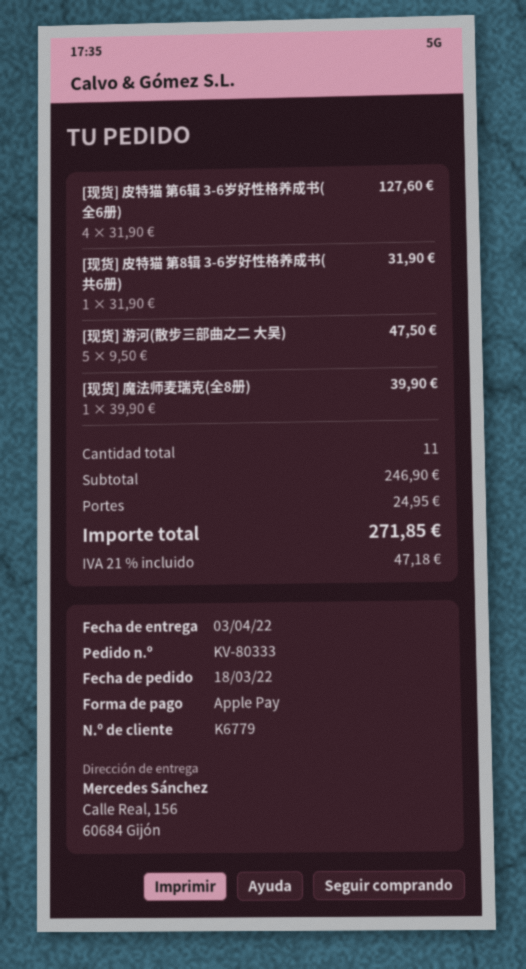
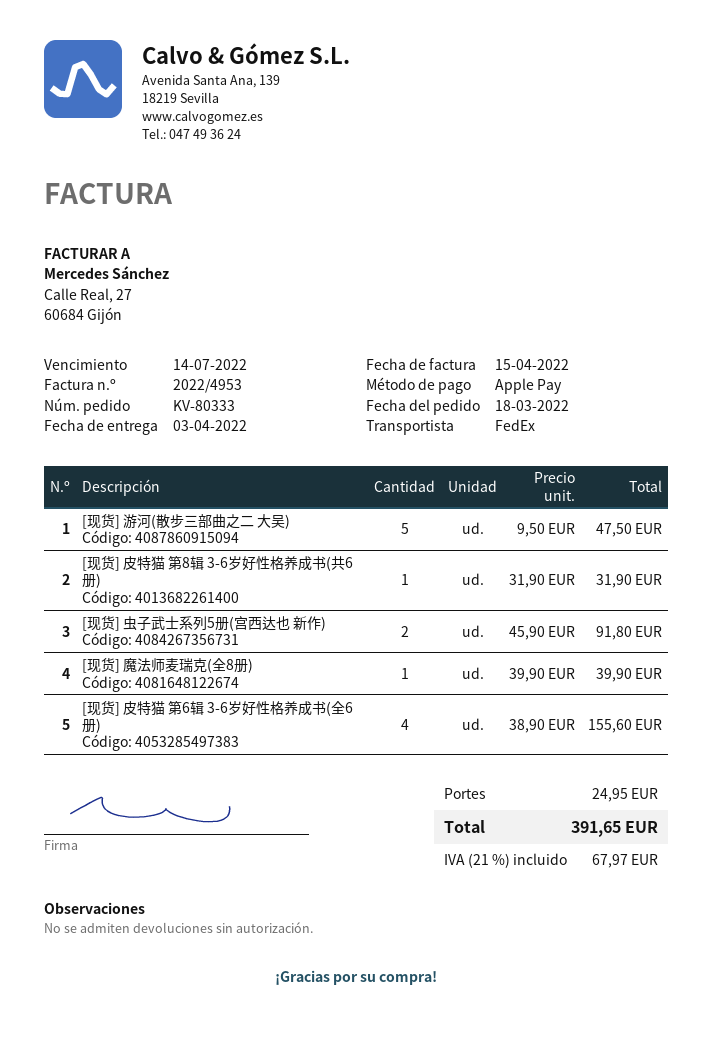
[现货] 皮特猫 第6辑 3-6岁好性格养成书(全6册): 4 x 31.90 = 127.60 -> 4 x 38.90 = 155.60
[现货] 虫子武士系列5册(宫西达也 新作): none -> 2 x 45.90 = 91.80
tax: 21% = 47.18 -> 21% = 67.97
total: 271.85 -> 391.65

